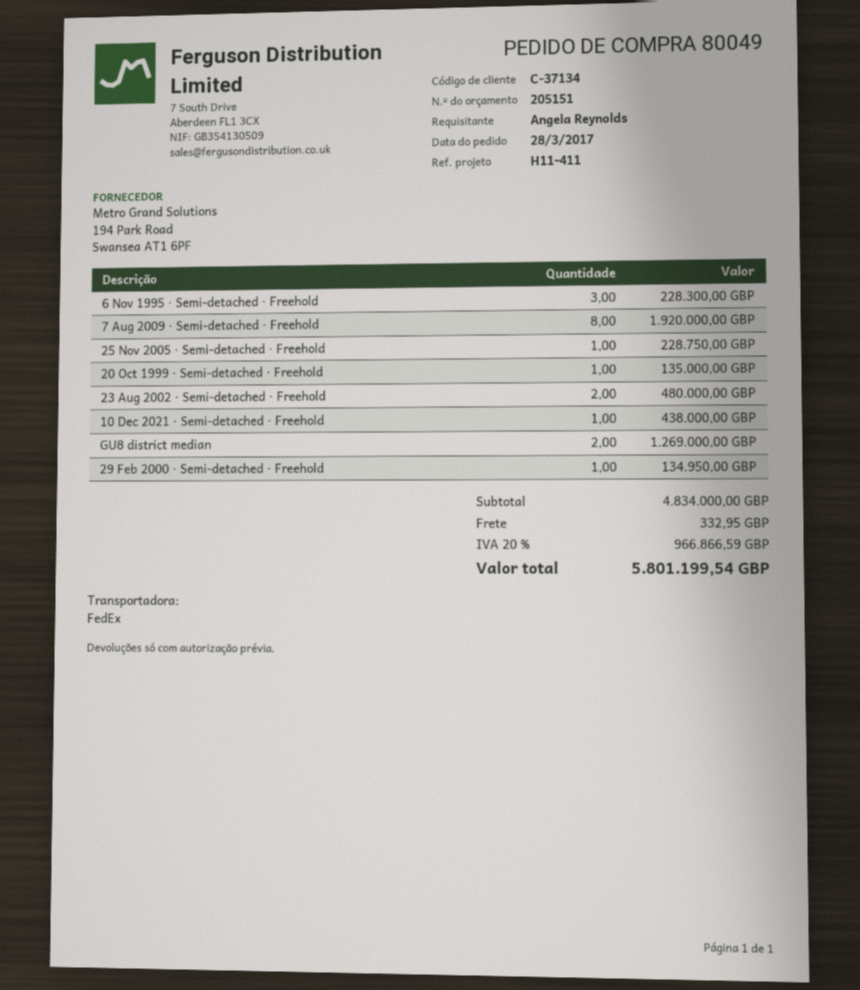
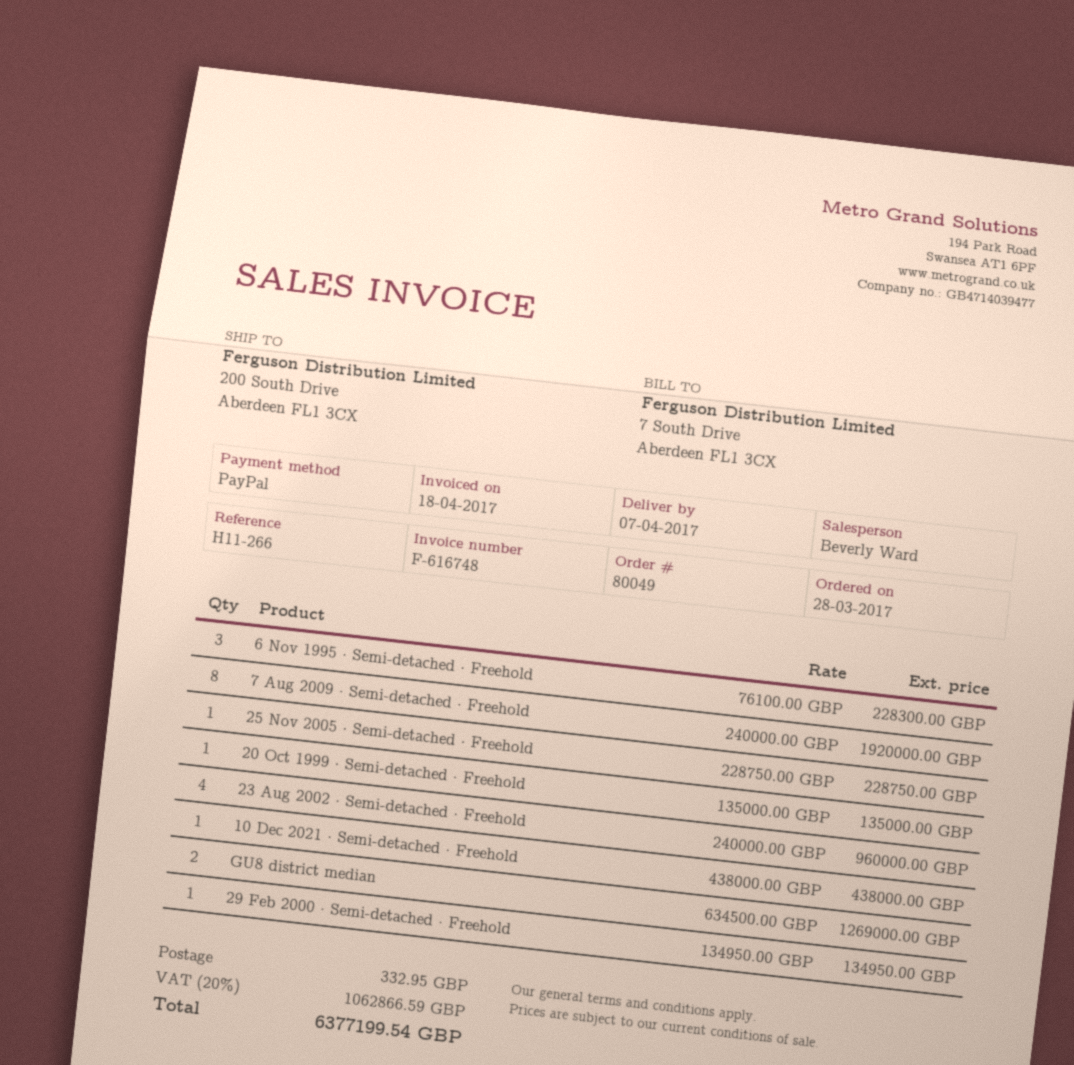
reference: H11-411 -> H11-266
23 Aug 2002 · Semi-detached · Freehold: 2 for 480000.00 -> 4 for 960000.00
tax: 20% = 966866.59 -> 20% = 1062866.59
total: 5801199.54 -> 6377199.54

